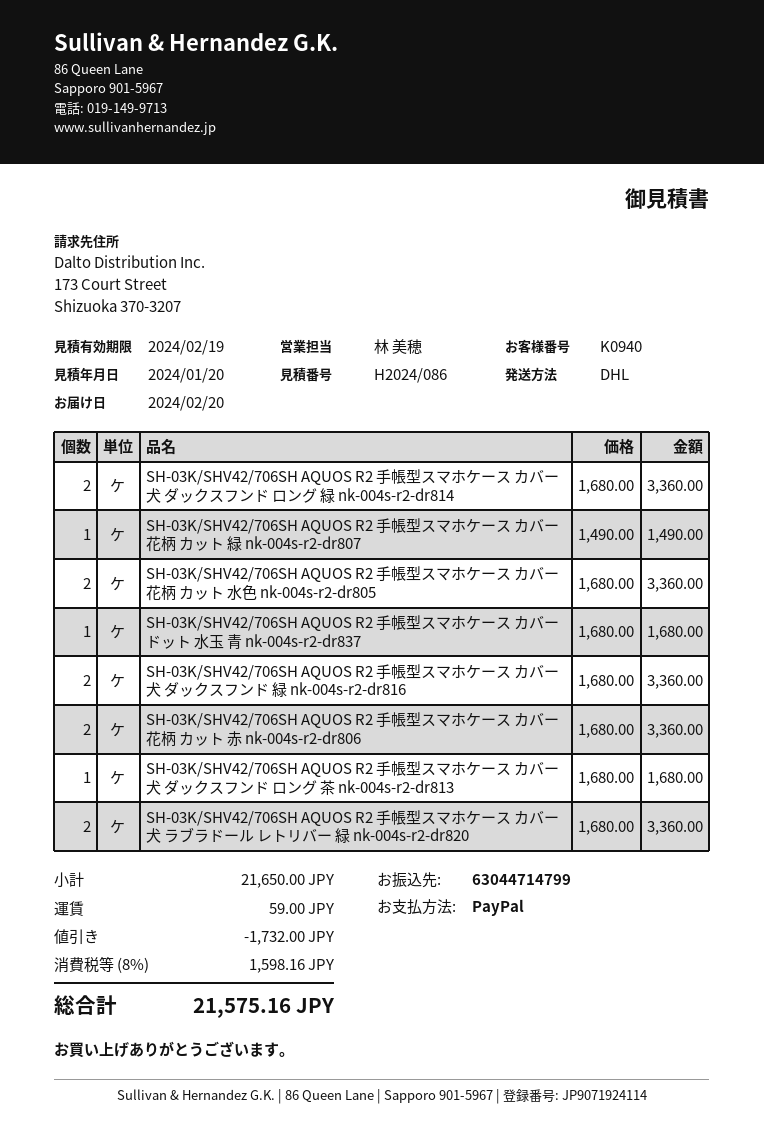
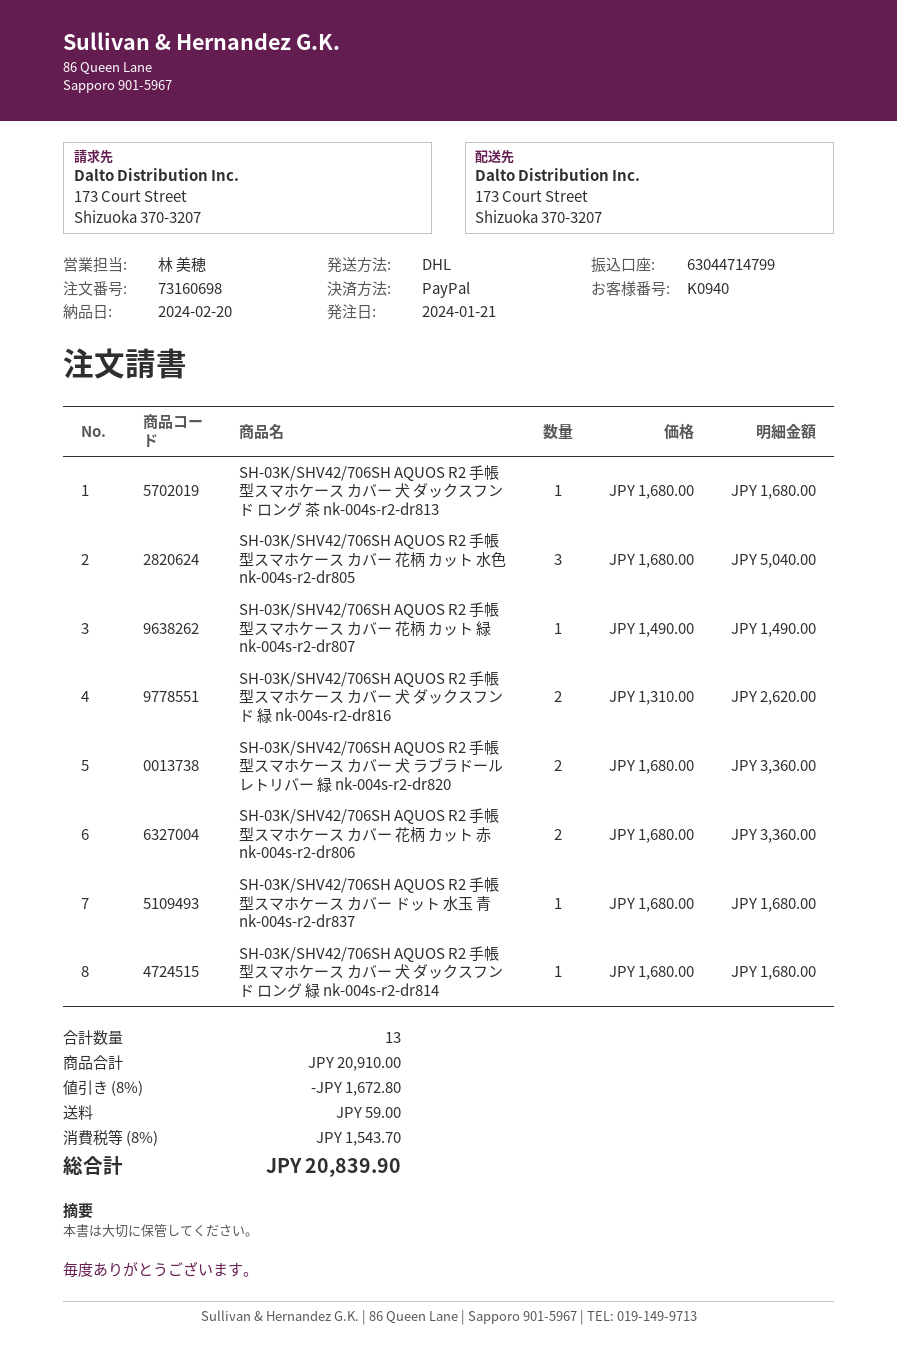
SH-03K/SHV42/706SH AQUOS R2 手帳型スマホケース カバー 犬 ダックスフンド ロング 緑 nk-004s-r2-dr814: 2 x 1680.00 = 3360.00 -> 1 x 1680.00 = 1680.00
SH-03K/SHV42/706SH AQUOS R2 手帳型スマホケース カバー 花柄 カット 水色 nk-004s-r2-dr805: 2 x 1680.00 = 3360.00 -> 3 x 1680.00 = 5040.00
SH-03K/SHV42/706SH AQUOS R2 手帳型スマホケース カバー 犬 ダックスフンド 緑 nk-004s-r2-dr816: 2 x 1680.00 = 3360.00 -> 2 x 1310.00 = 2620.00
subtotal: 21650.00 -> 20910.00
discount: 1732.00 -> 1672.80
tax: 8% = 1598.16 -> 8% = 1543.70
total: 21575.16 -> 20839.90

